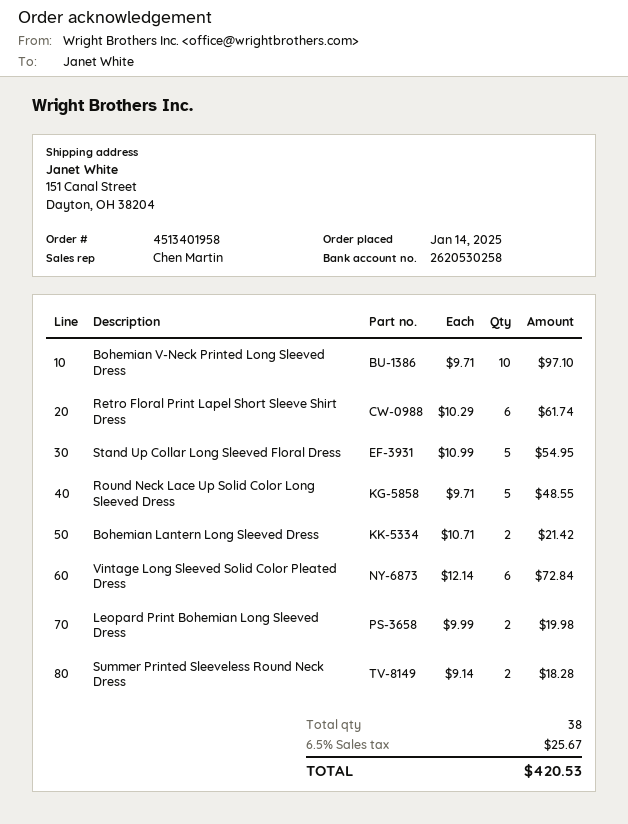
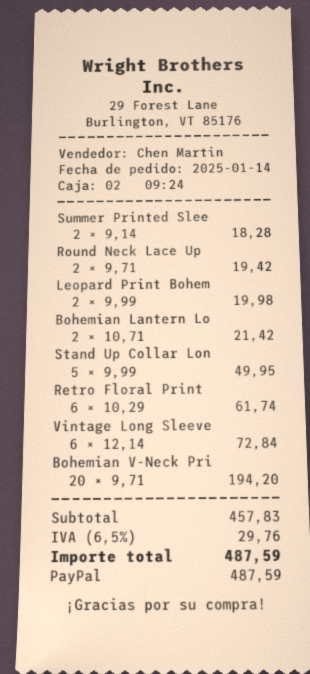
Bohemian V-Neck Printed Long Sleeved Dress: 10 x 9.71 = 97.10 -> 20 x 9.71 = 194.20
Stand Up Collar Long Sleeved Floral Dress: 5 x 10.99 = 54.95 -> 5 x 9.99 = 49.95
Round Neck Lace Up Solid Color Long Sleeved Dress: 5 x 9.71 = 48.55 -> 2 x 9.71 = 19.42
tax: 6.5% = 25.67 -> 6.5% = 29.76
total: 420.53 -> 487.59

